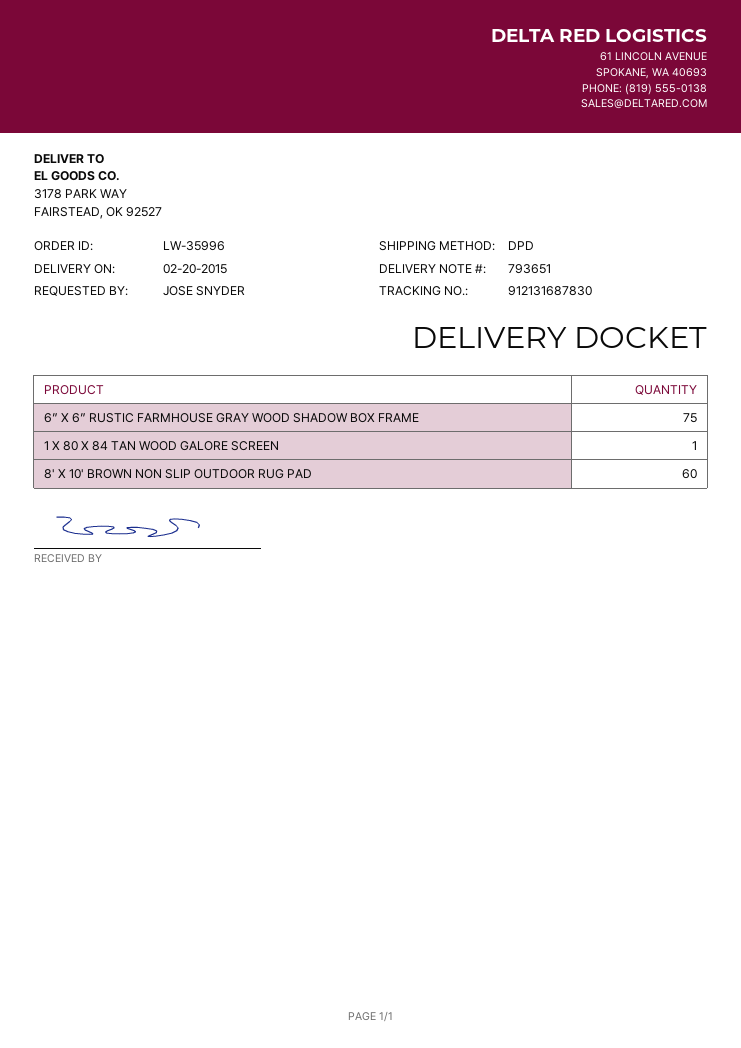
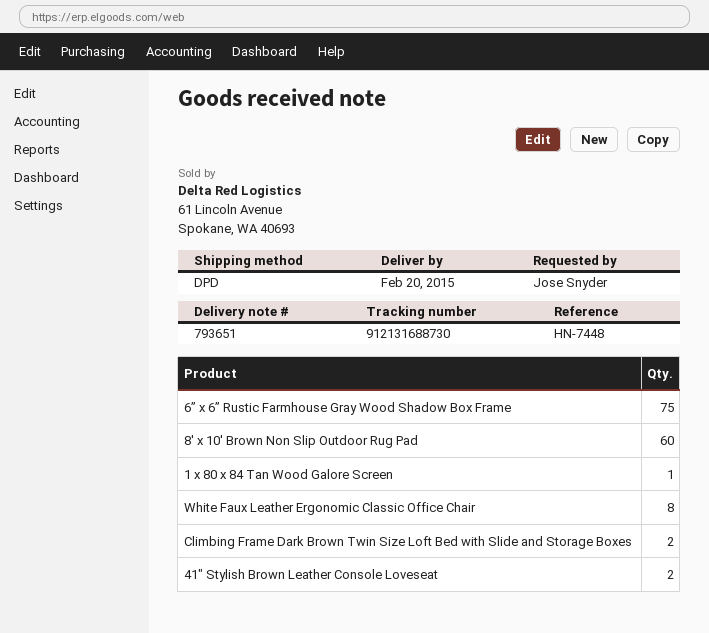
tracking number: 912131687830 -> 912131688730
White Faux Leather Ergonomic Classic Office Chair: none -> 8
Climbing Frame Dark Brown Twin Size Loft Bed with Slide and Storage Boxes: none -> 2
41" Stylish Brown Leather Console Loveseat: none -> 2

